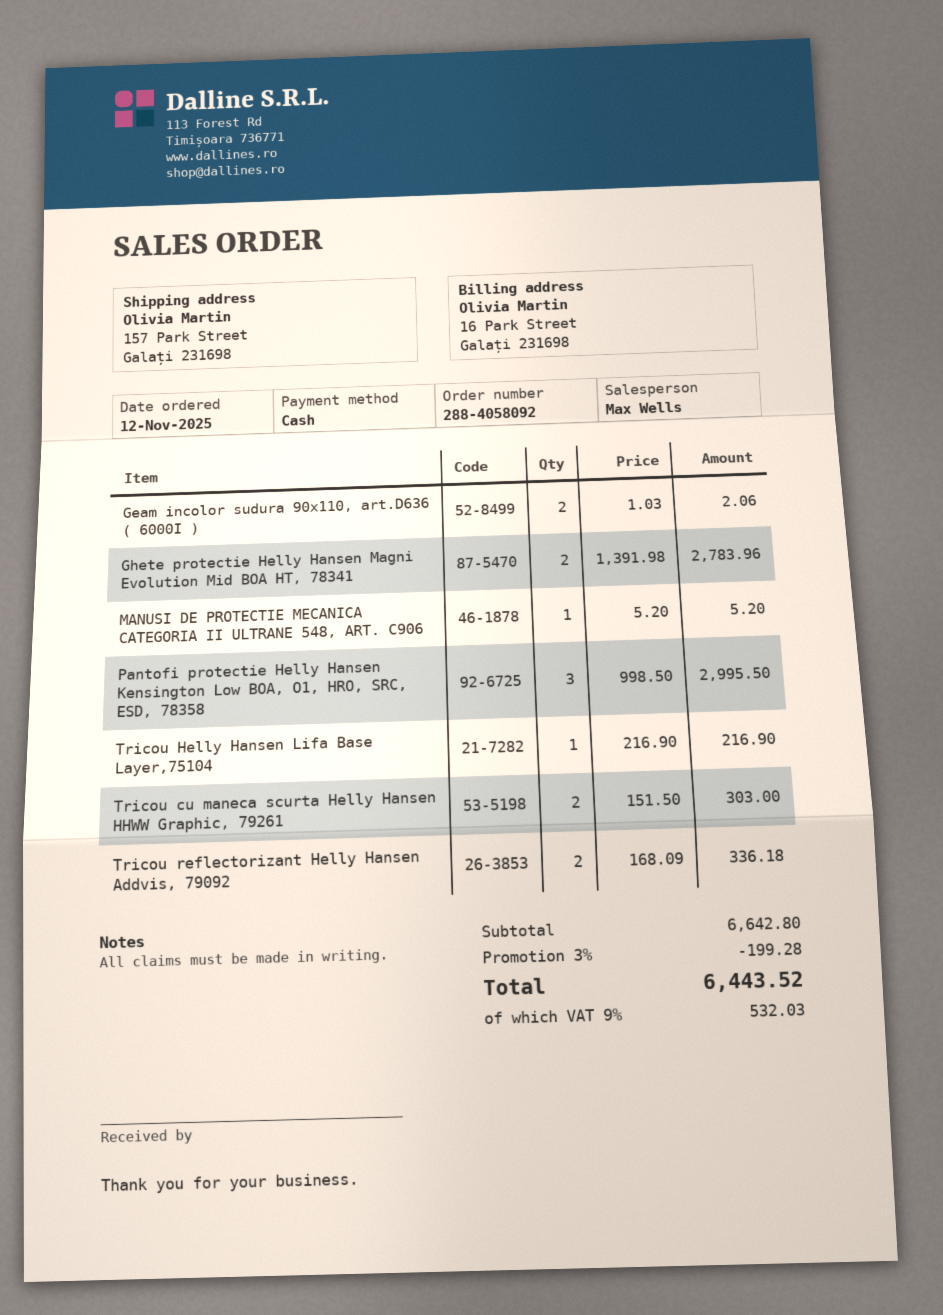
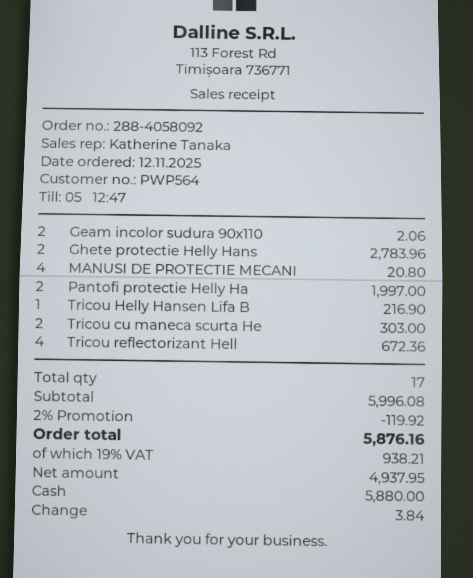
sales rep: Max Wells -> Katherine Tanaka
MANUSI DE PROTECTIE MECANICA CATEGORIA II ULTRANE 548, ART. C906: 1 for 5.20 -> 4 for 20.80
Pantofi protectie Helly Hansen Kensington Low BOA, O1, HRO, SRC, ESD, 78358: 3 for 2995.50 -> 2 for 1997.00
Tricou reflectorizant Helly Hansen Addvis, 79092: 2 for 336.18 -> 4 for 672.36
subtotal: 6642.80 -> 5996.08
discount: 3% = 199.28 -> 2% = 119.92
tax: 9% = 532.03 -> 19% = 938.21
total: 6443.52 -> 5876.16

